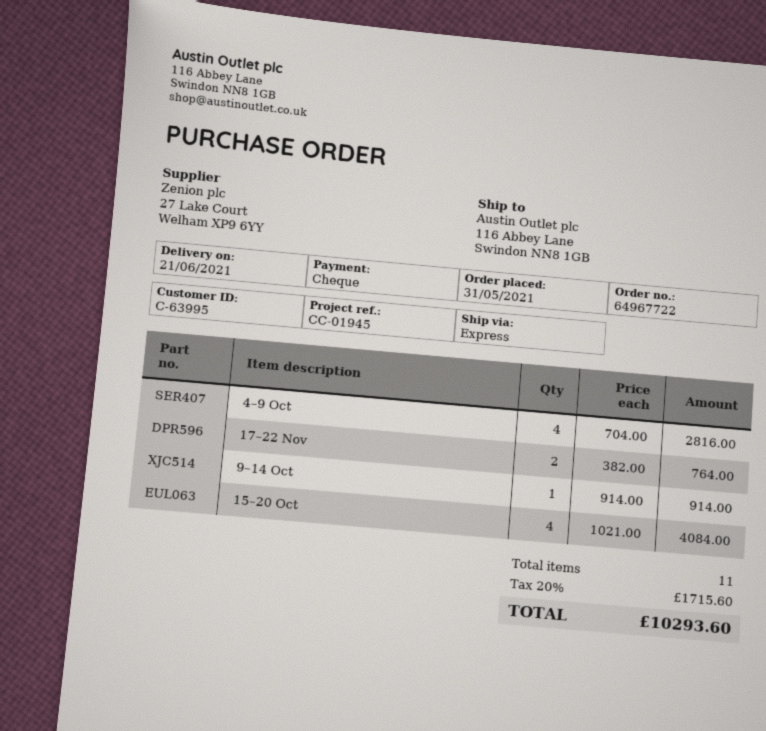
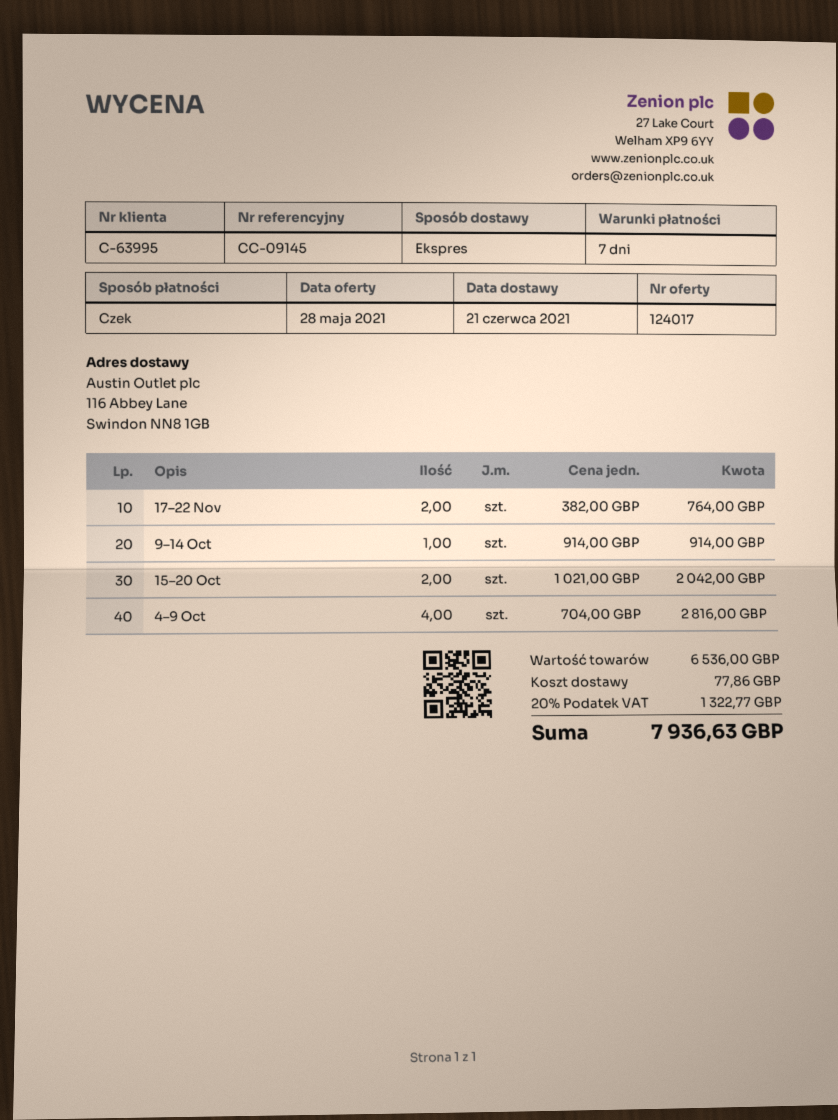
reference: CC-01945 -> CC-09145
15–20 Oct: 4 x 1021.00 = 4084.00 -> 2 x 1021.00 = 2042.00
shipping: none -> 77.86
tax: 20% = 1715.60 -> 20% = 1322.77
total: 10293.60 -> 7936.63

